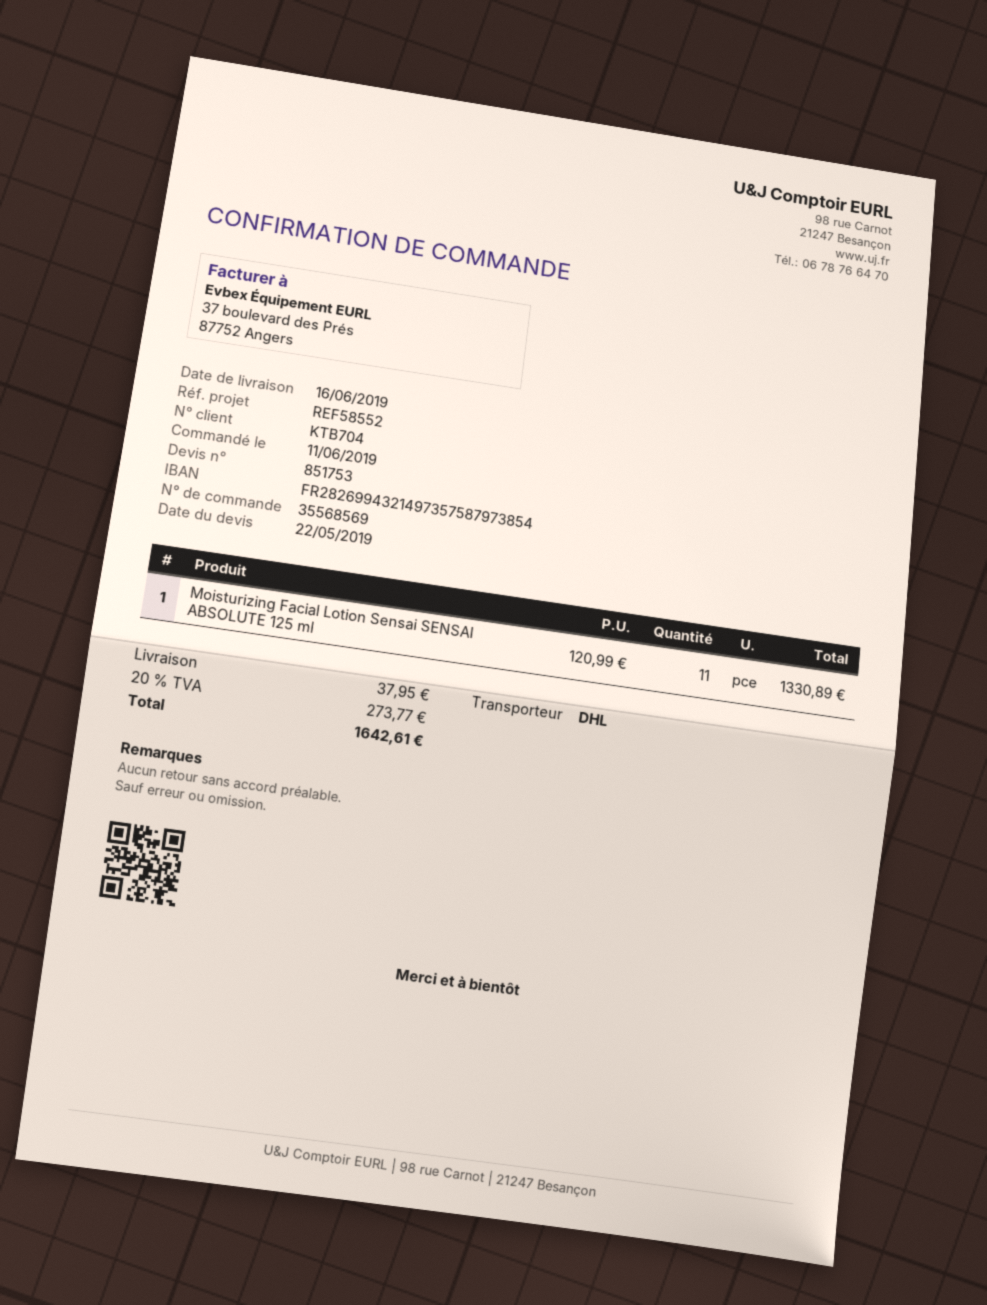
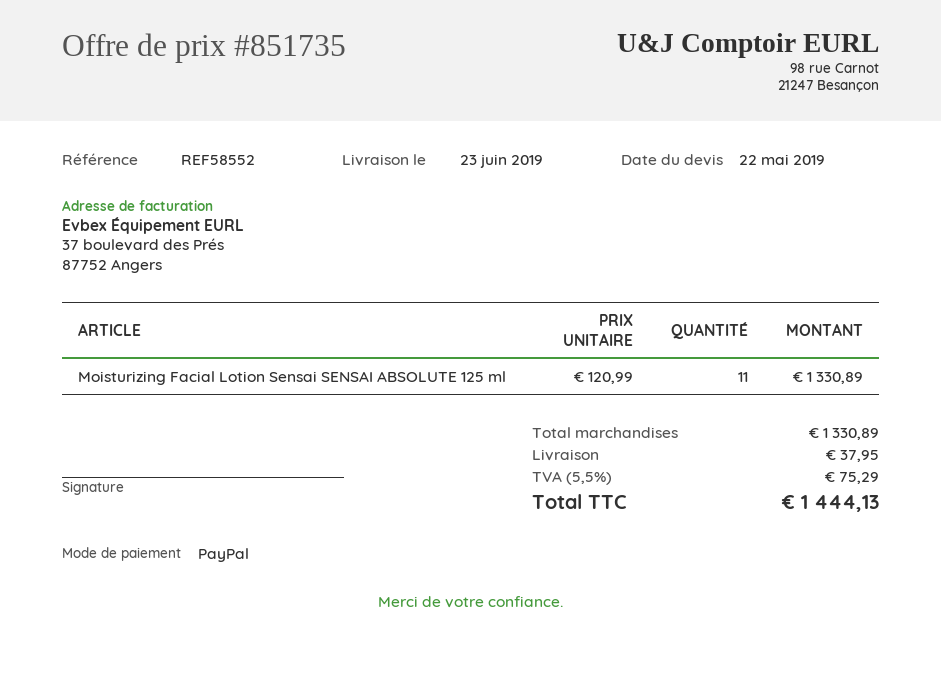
quote number: 851753 -> 851735
delivery date: 2019-06-16 -> 2019-06-23
tax: 20% = 273.77 -> 5.5% = 75.29
total: 1642.61 -> 1444.13

